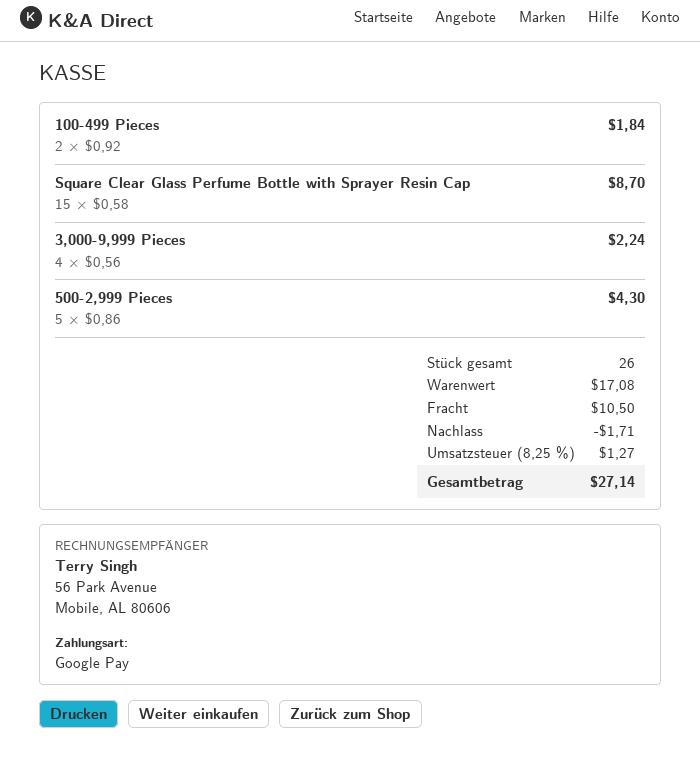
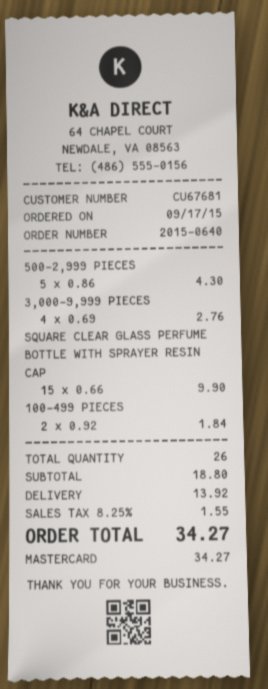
payment method: Google Pay -> Mastercard
Square Clear Glass Perfume Bottle with Sprayer Resin Cap: 15 x 0.58 = 8.70 -> 15 x 0.66 = 9.90
3,000-9,999 Pieces: 4 x 0.56 = 2.24 -> 4 x 0.69 = 2.76
subtotal: 17.08 -> 18.80
discount: 1.71 -> none
shipping: 10.50 -> 13.92
tax: 8.25% = 1.27 -> 8.25% = 1.55
total: 27.14 -> 34.27

